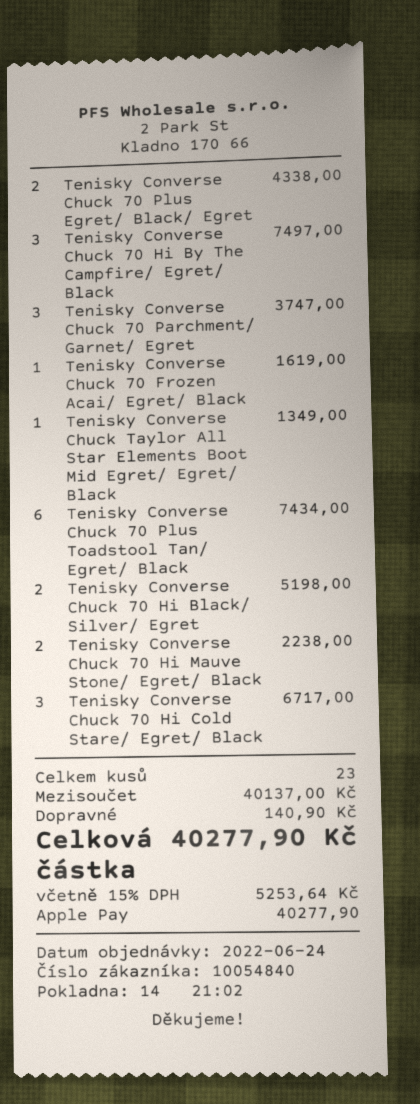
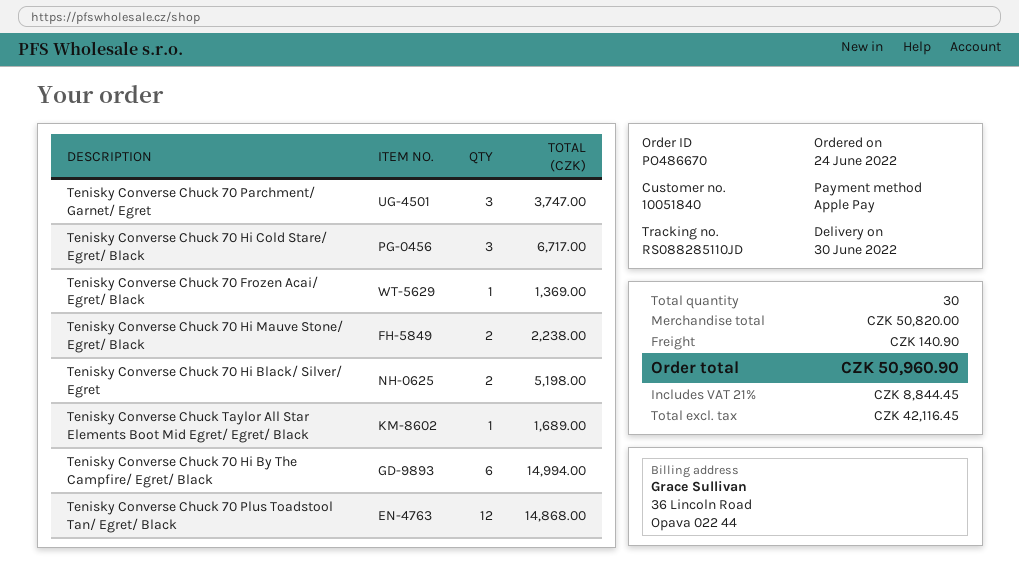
customer number: 10054840 -> 10051840
Tenisky Converse Chuck 70 Plus Egret/ Black/ Egret: 2 for 4338.00 -> none
Tenisky Converse Chuck 70 Hi By The Campfire/ Egret/ Black: 3 for 7497.00 -> 6 for 14994.00
Tenisky Converse Chuck 70 Frozen Acai/ Egret/ Black: 1 for 1619.00 -> 1 for 1369.00
Tenisky Converse Chuck Taylor All Star Elements Boot Mid Egret/ Egret/ Black: 1 for 1349.00 -> 1 for 1689.00
Tenisky Converse Chuck 70 Plus Toadstool Tan/ Egret/ Black: 6 for 7434.00 -> 12 for 14868.00
total quantity: 23 -> 30
subtotal: 40137.00 -> 50820.00
tax: 15% = 5253.64 -> 21% = 8844.45
total: 40277.90 -> 50960.90

